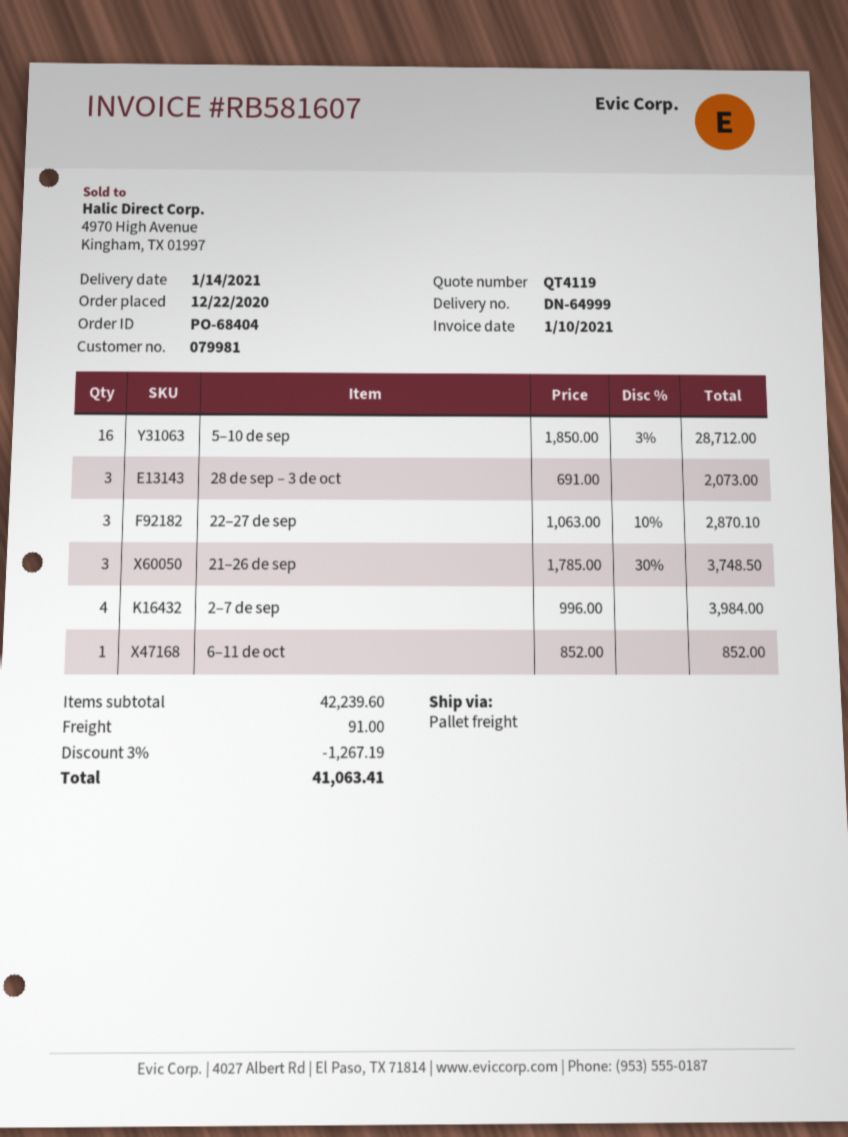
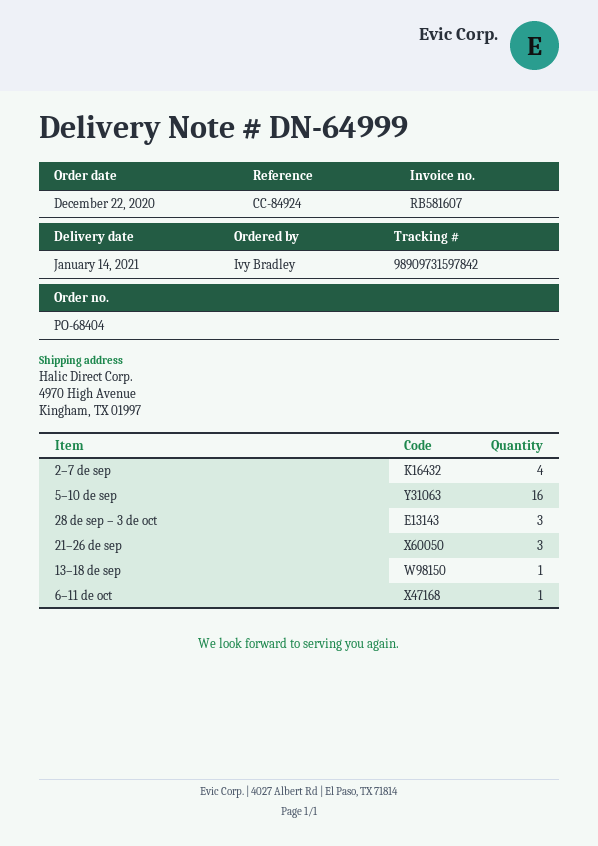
22–27 de sep: 3 -> none
13–18 de sep: none -> 1

